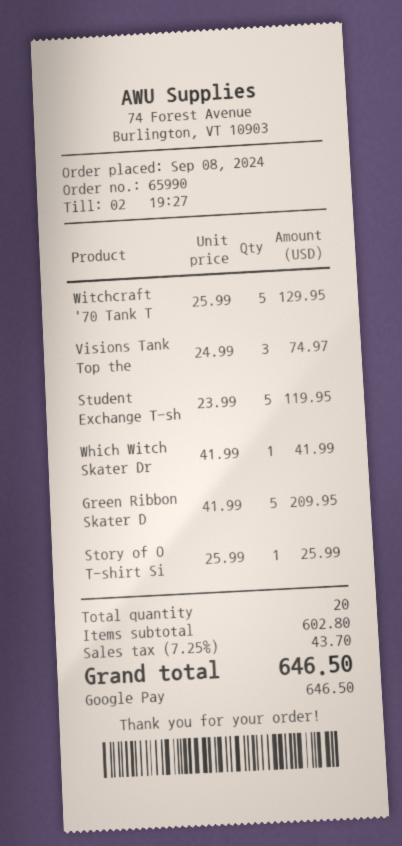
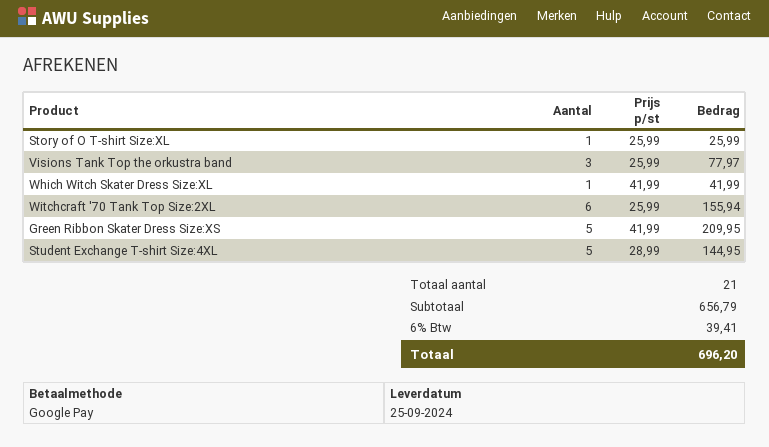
Witchcraft '70 Tank T: 5 x 25.99 = 129.95 -> 6 x 25.99 = 155.94
Visions Tank Top the: 3 x 24.99 = 74.97 -> 3 x 25.99 = 77.97
Student Exchange T-sh: 5 x 23.99 = 119.95 -> 5 x 28.99 = 144.95
total quantity: 20 -> 21
subtotal: 602.80 -> 656.79
tax: 7.25% = 43.70 -> 6% = 39.41
total: 646.50 -> 696.20

